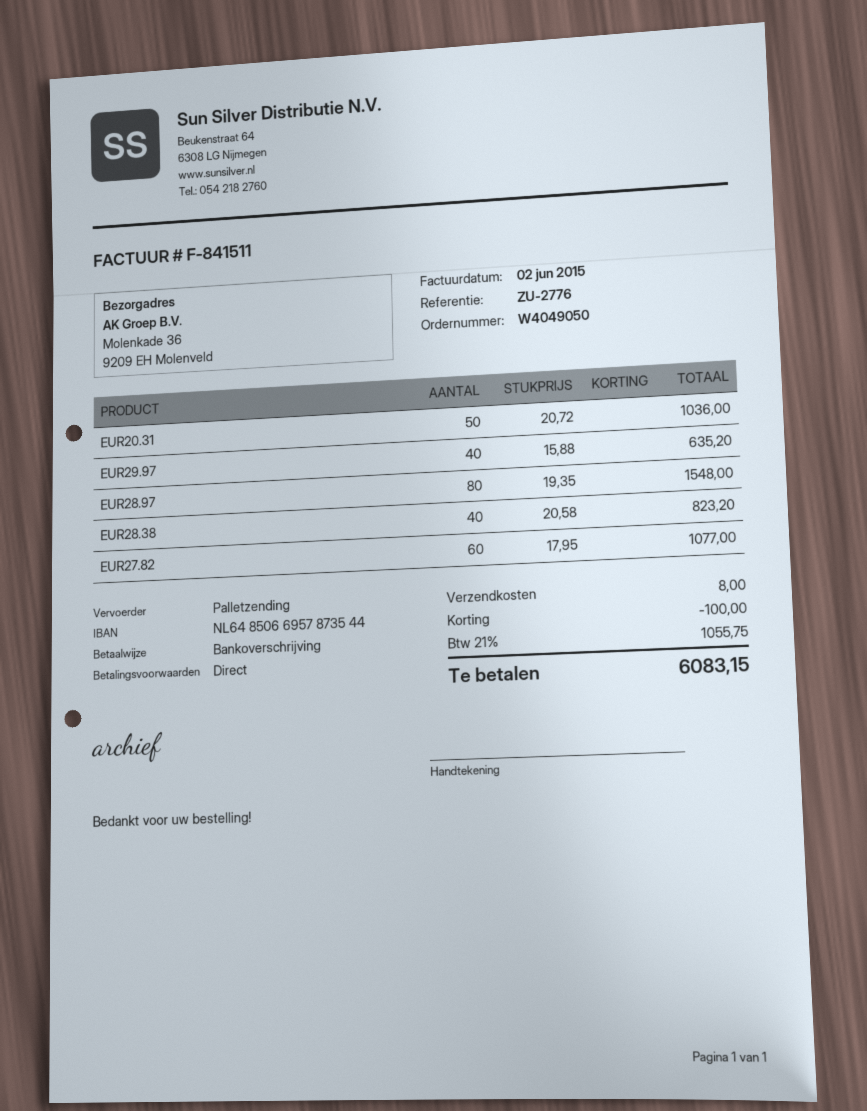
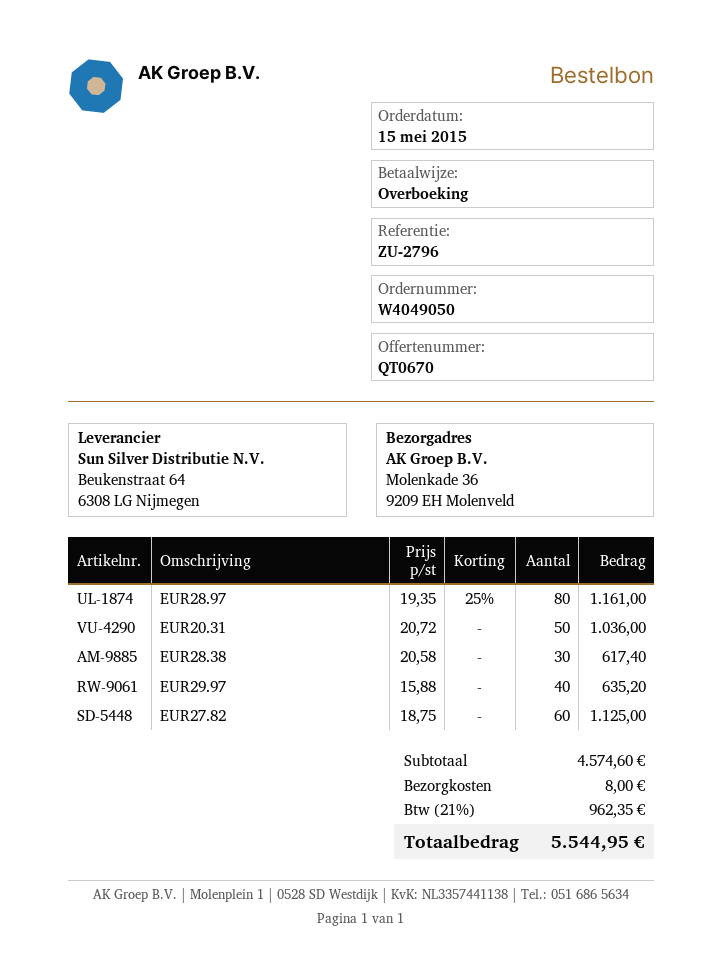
reference: ZU-2776 -> ZU-2796
EUR28.97: 80 x 19.35 = 1548.00 -> 80 x 19.35 - 25% = 1161.00
EUR28.38: 40 x 20.58 = 823.20 -> 30 x 20.58 = 617.40
EUR27.82: 60 x 17.95 = 1077.00 -> 60 x 18.75 = 1125.00
discount: 100.00 -> none
tax: 21% = 1055.75 -> 21% = 962.35
total: 6083.15 -> 5544.95

